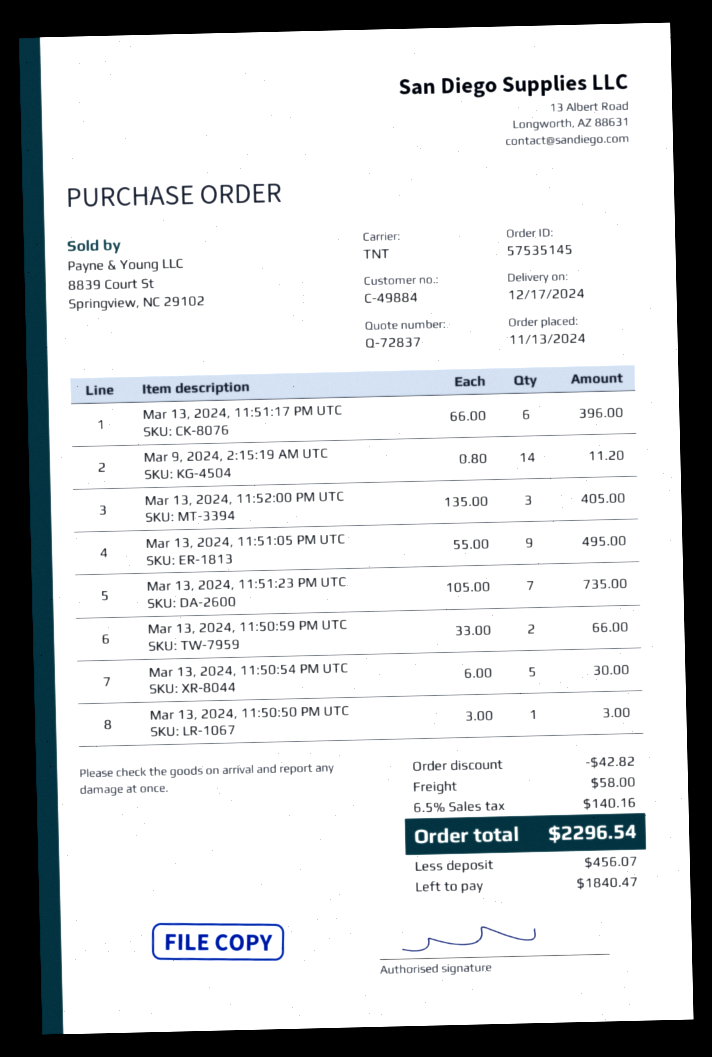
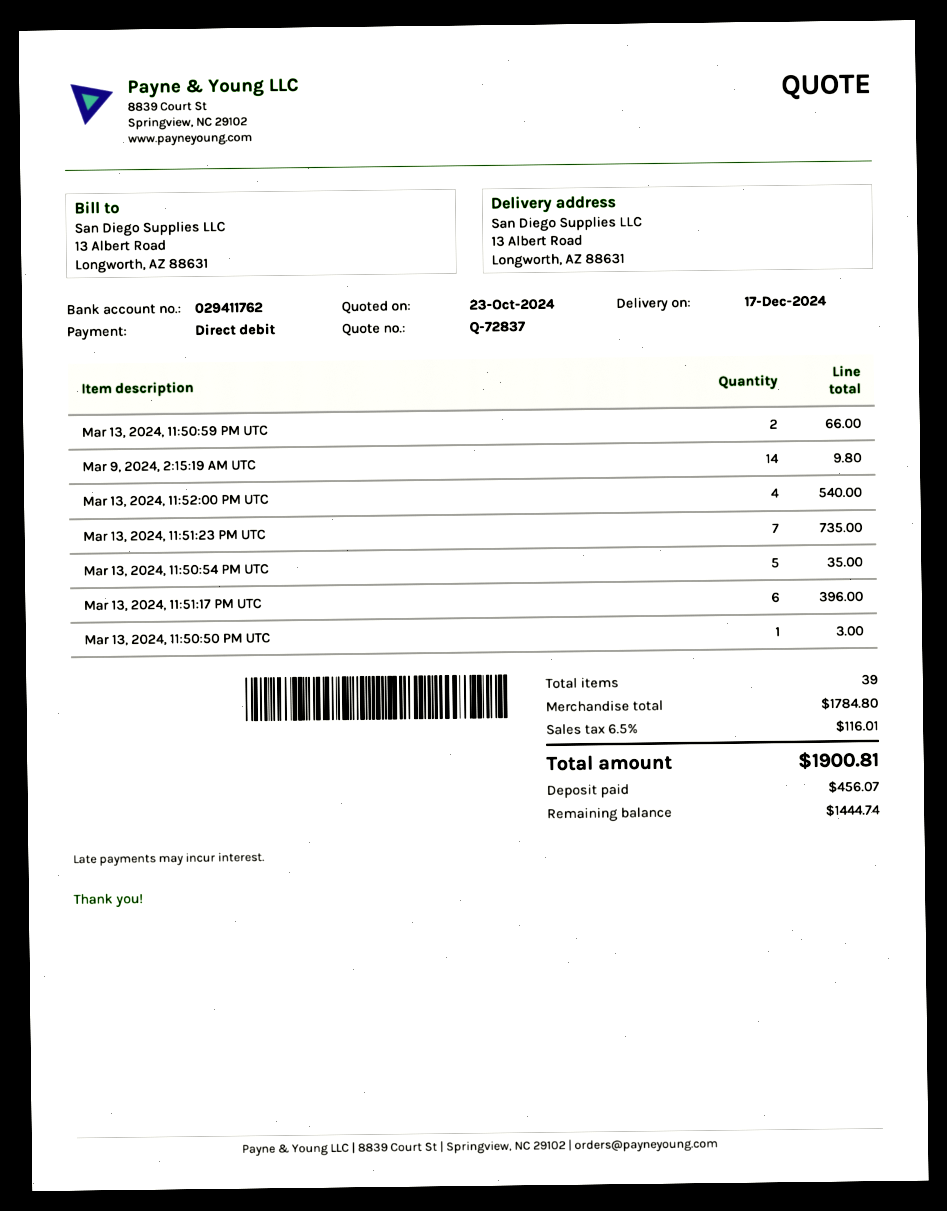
Mar 9, 2024, 2:15:19 AM UTC: 14 for 11.20 -> 14 for 9.80
Mar 13, 2024, 11:52:00 PM UTC: 3 for 405.00 -> 4 for 540.00
Mar 13, 2024, 11:51:05 PM UTC: 9 for 495.00 -> none
Mar 13, 2024, 11:50:54 PM UTC: 5 for 30.00 -> 5 for 35.00
discount: 42.82 -> none
shipping: 58.00 -> none
tax: 6.5% = 140.16 -> 6.5% = 116.01
total: 2296.54 -> 1900.81
balance: 1840.47 -> 1444.74

